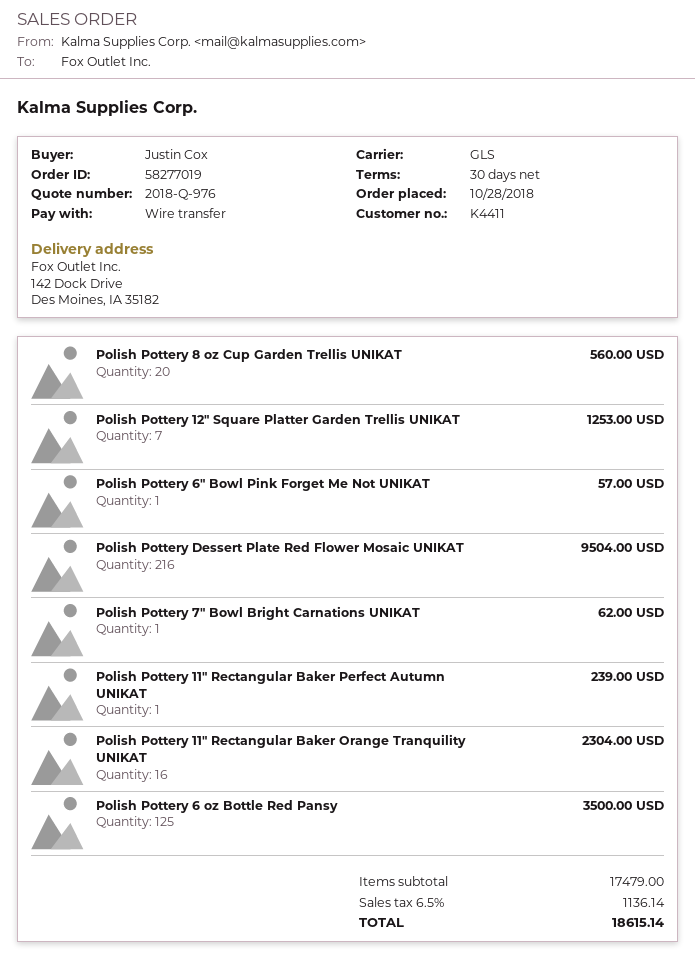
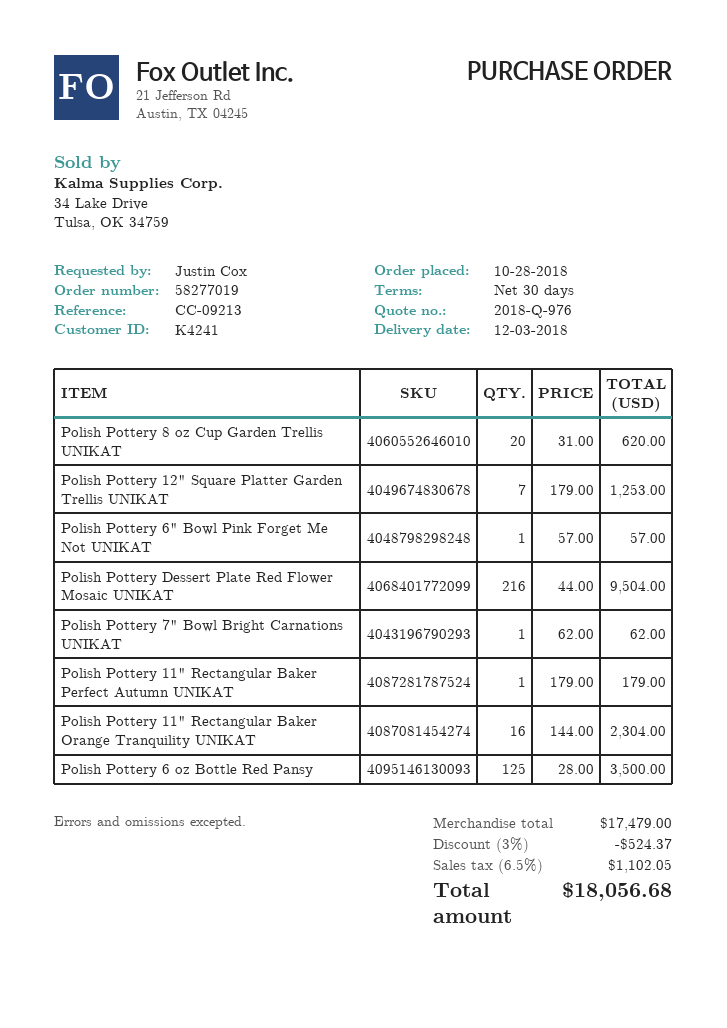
customer number: K4411 -> K4241
Polish Pottery 8 oz Cup Garden Trellis UNIKAT: 20 for 560.00 -> 20 for 620.00
Polish Pottery 11" Rectangular Baker Perfect Autumn UNIKAT: 1 for 239.00 -> 1 for 179.00
discount: none -> 3% = 524.37
tax: 6.5% = 1136.14 -> 6.5% = 1102.05
total: 18615.14 -> 18056.68

